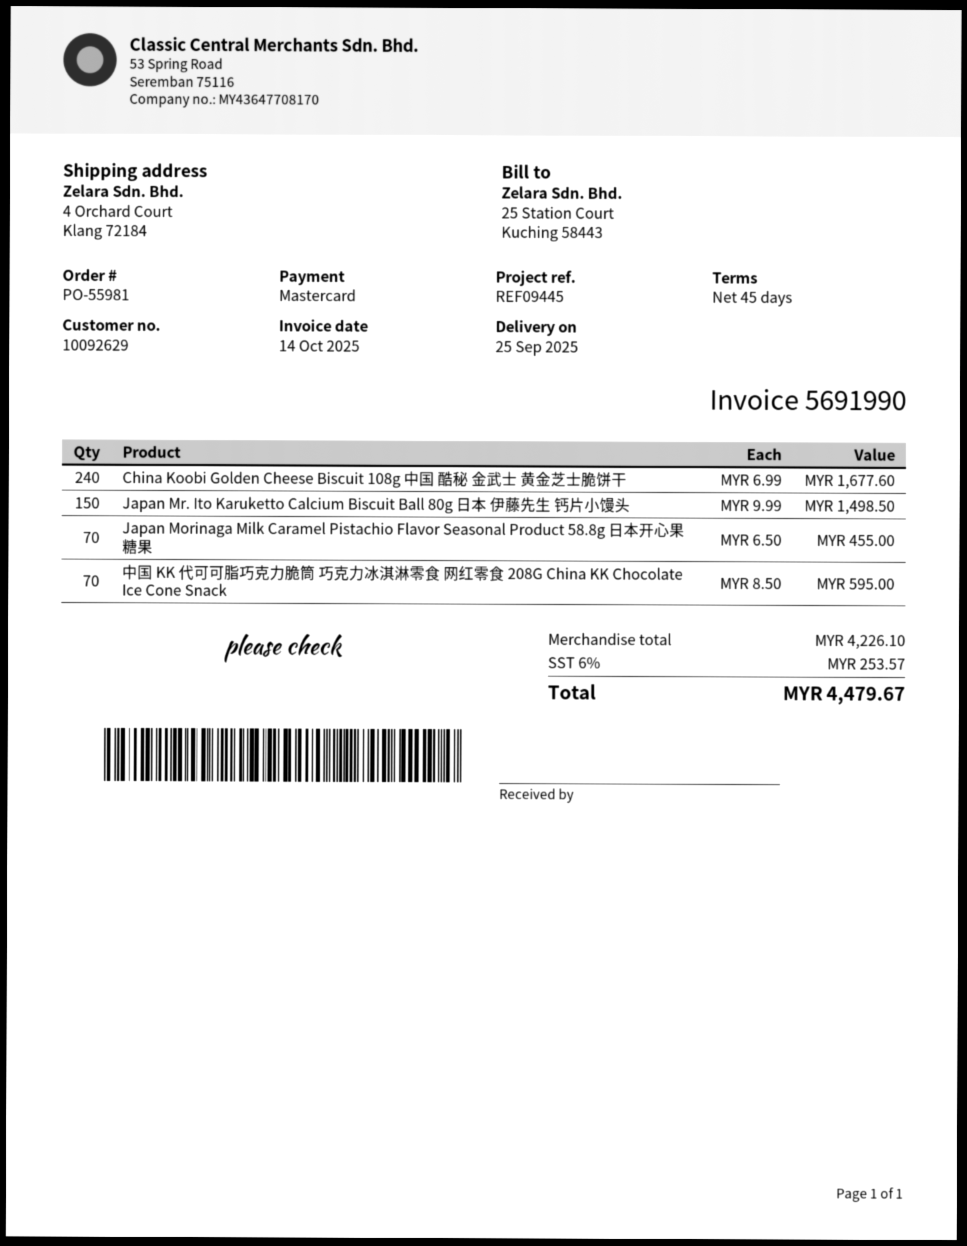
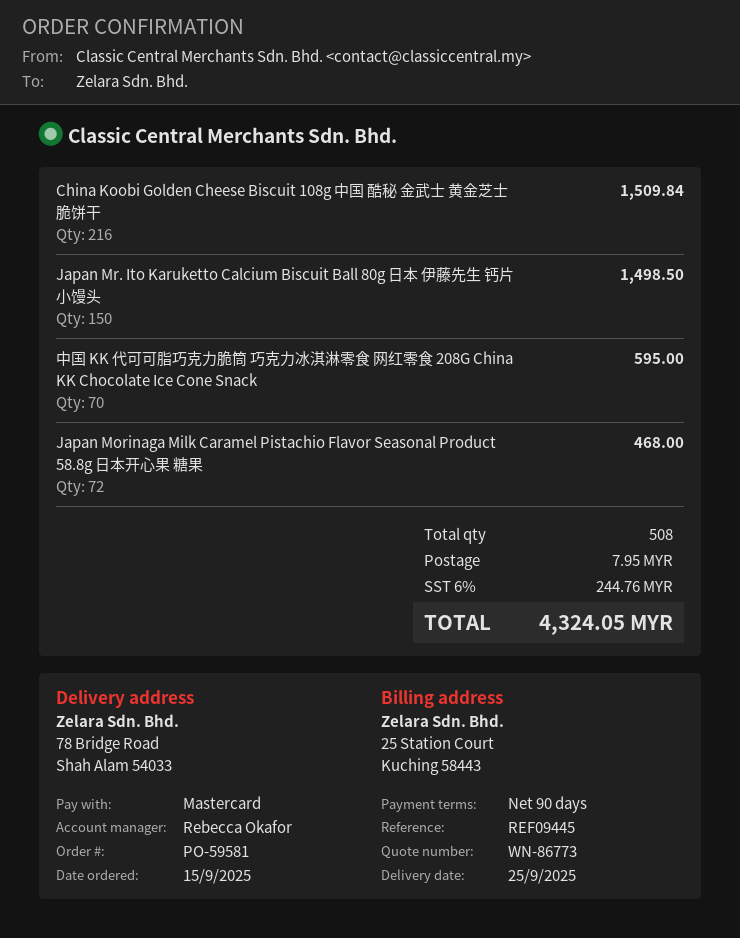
order number: PO-55981 -> PO-59581
payment terms: 45 days -> 90 days
ship to: 4 Orchard Court, Klang 72184 -> 78 Bridge Road, Shah Alam 54033
China Koobi Golden Cheese Biscuit 108g 中国 酷秘 金武士 黄金芝士脆饼干: 240 for 1677.60 -> 216 for 1509.84
Japan Morinaga Milk Caramel Pistachio Flavor Seasonal Product 58.8g 日本开心果 糖果: 70 for 455.00 -> 72 for 468.00
shipping: none -> 7.95
tax: 6% = 253.57 -> 6% = 244.76
total: 4479.67 -> 4324.05

